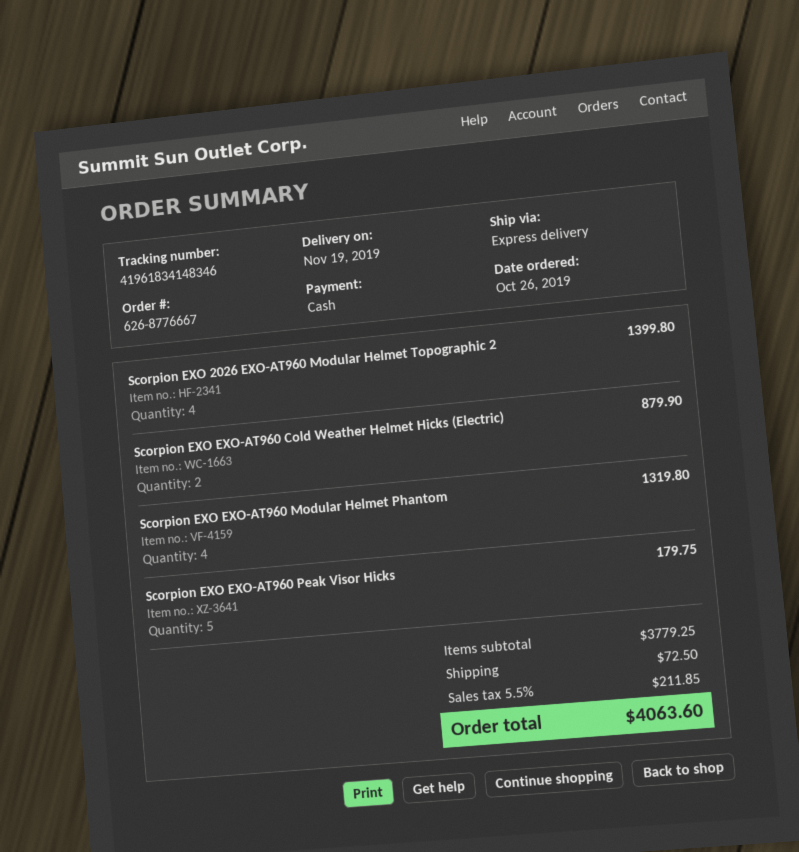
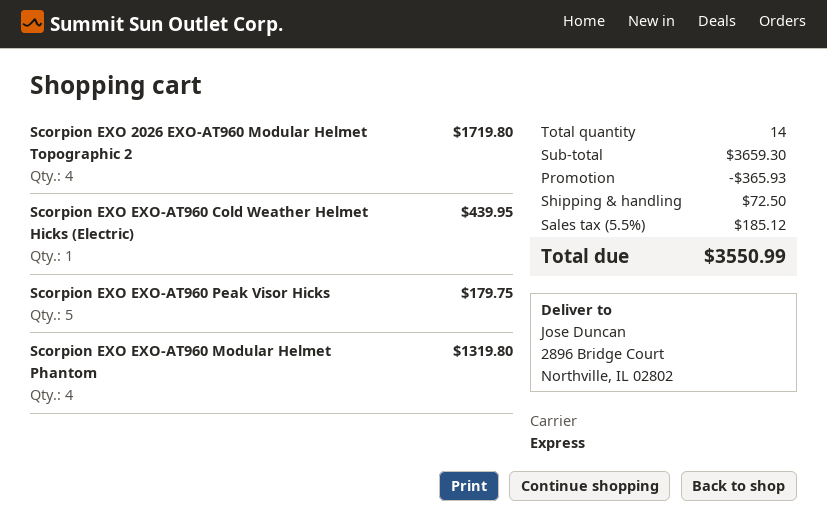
Scorpion EXO 2026 EXO-AT960 Modular Helmet Topographic 2: 4 for 1399.80 -> 4 for 1719.80
Scorpion EXO EXO-AT960 Cold Weather Helmet Hicks (Electric): 2 for 879.90 -> 1 for 439.95
subtotal: 3779.25 -> 3659.30
discount: none -> 365.93
tax: 5.5% = 211.85 -> 5.5% = 185.12
total: 4063.60 -> 3550.99

